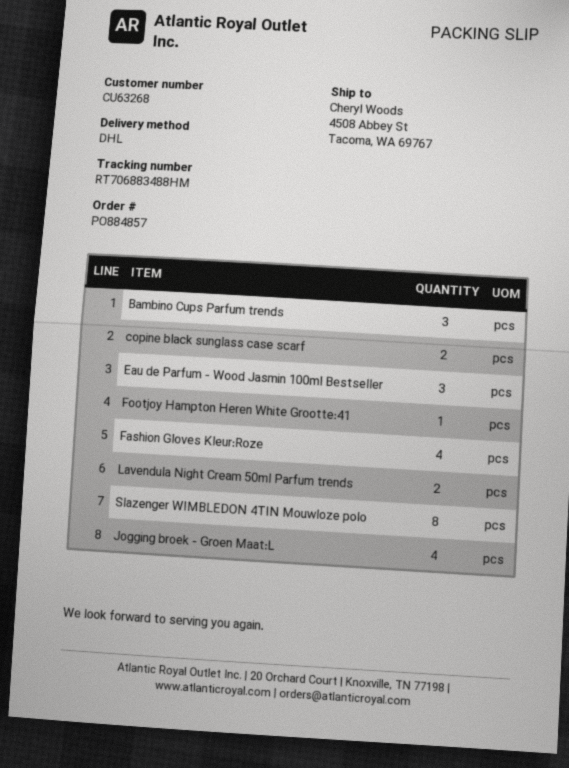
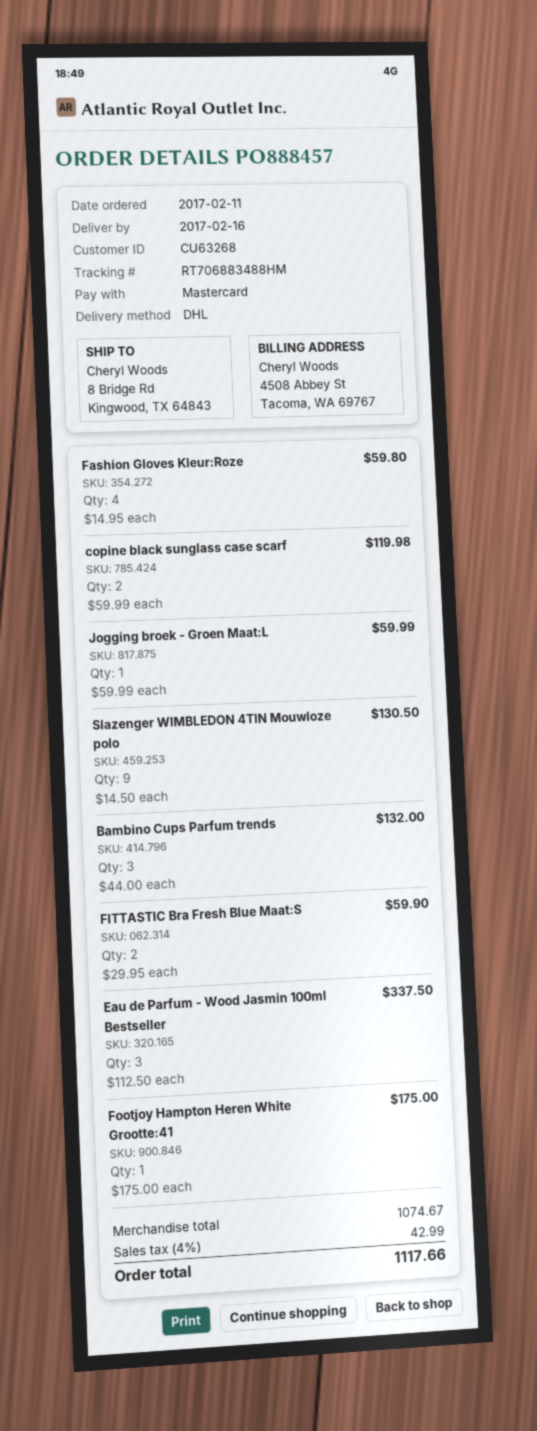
order number: PO884857 -> PO888457
ship to: 4508 Abbey St, Tacoma, WA 69767 -> 8 Bridge Rd, Kingwood, TX 64843
Lavendula Night Cream 50ml Parfum trends: 2 -> none
Slazenger WIMBLEDON 4TIN Mouwloze polo: 8 -> 9
Jogging broek - Groen Maat:L: 4 -> 1
FITTASTIC Bra Fresh Blue Maat:S: none -> 2

